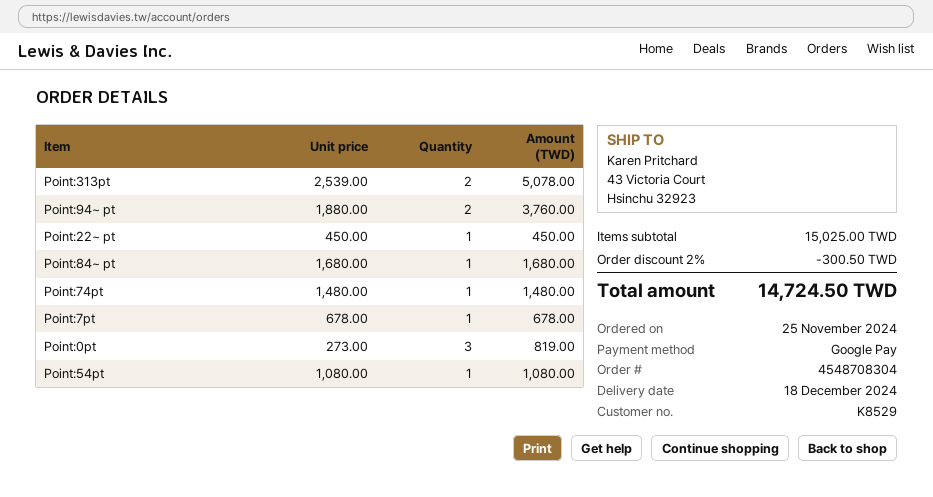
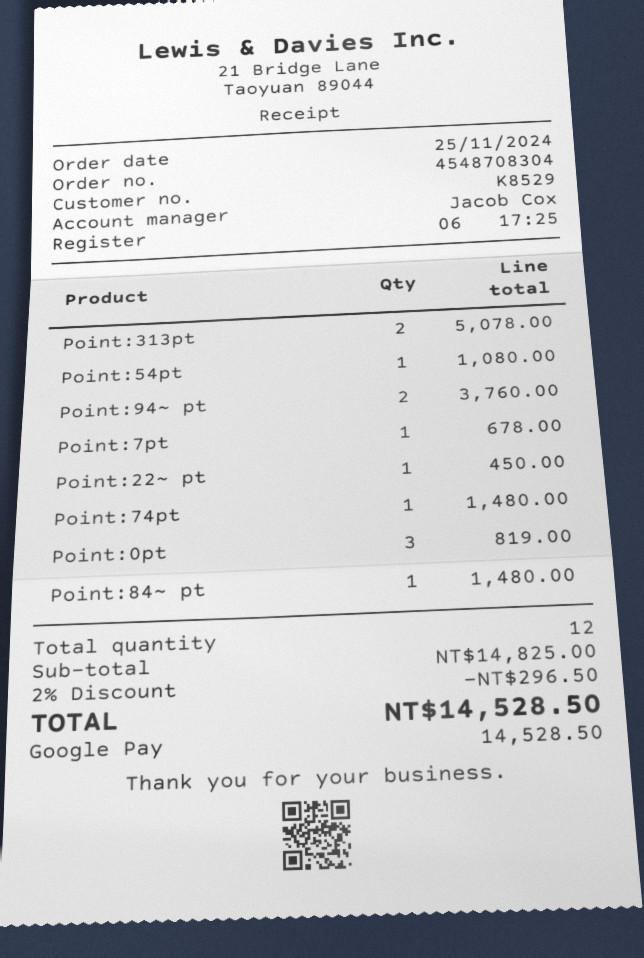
Point:84~ pt: 1 for 1680.00 -> 1 for 1480.00
subtotal: 15025.00 -> 14825.00
discount: 2% = 300.50 -> 2% = 296.50
total: 14724.50 -> 14528.50

